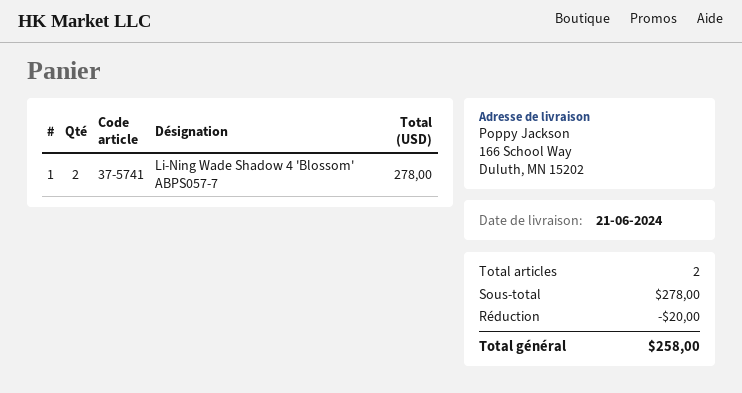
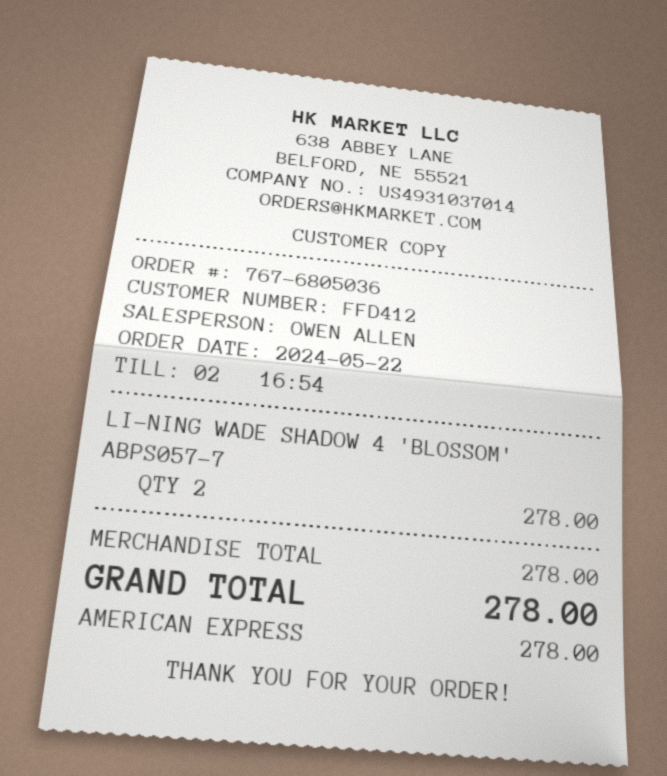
discount: 20.00 -> none
total: 258.00 -> 278.00

